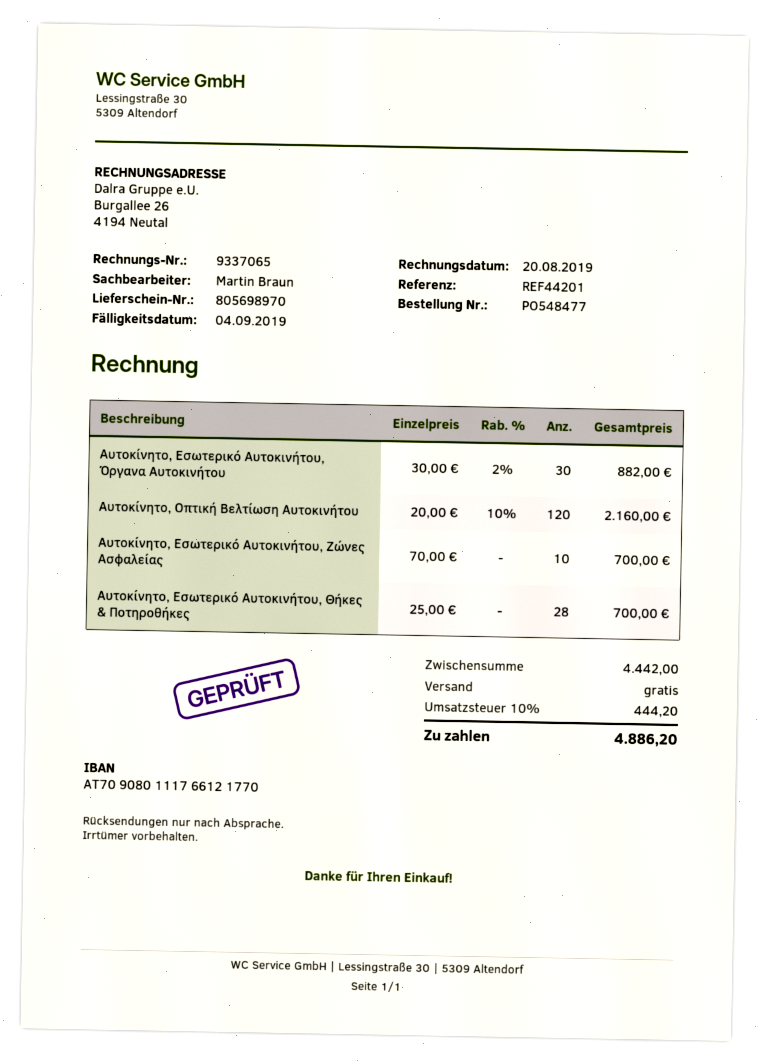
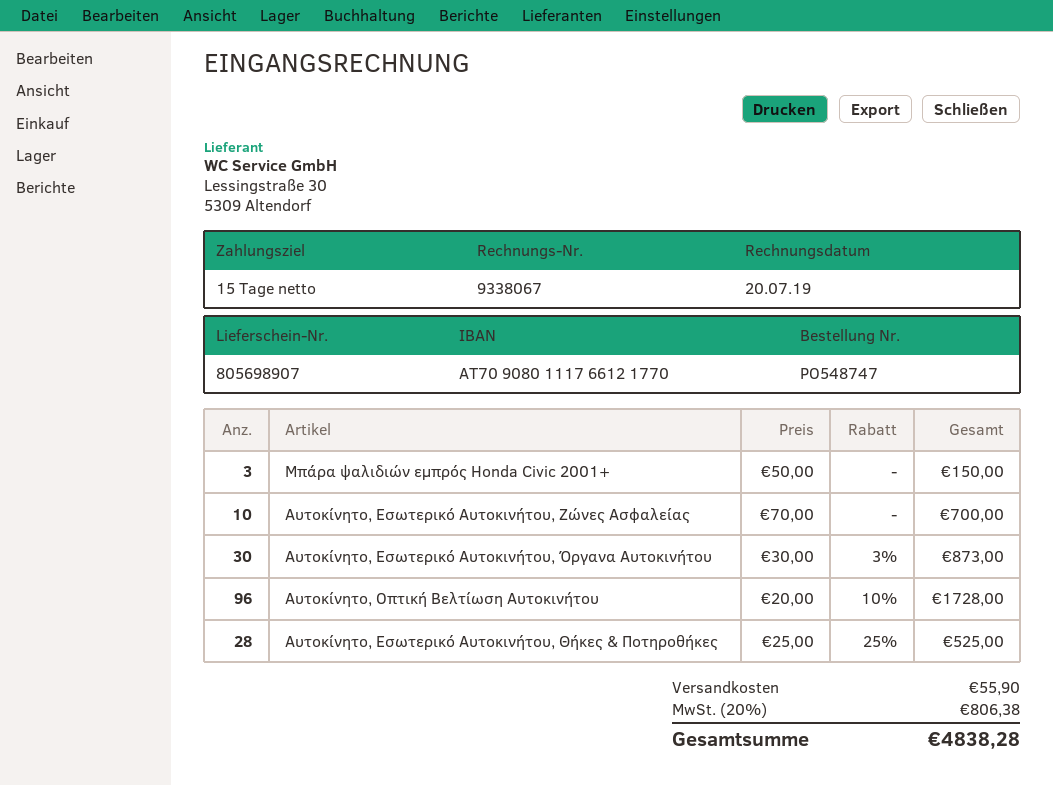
order number: PO548477 -> PO548747
delivery note number: 805698970 -> 805698907
invoice number: 9337065 -> 9338067
invoice date: 2019-08-20 -> 2019-07-20
Αυτοκίνητο, Εσωτερικό Αυτοκινήτου, Όργανα Αυτοκινήτου: 30 x 30.00 - 2% = 882.00 -> 30 x 30.00 - 3% = 873.00
Αυτοκίνητο, Οπτική Βελτίωση Αυτοκινήτου: 120 x 20.00 - 10% = 2160.00 -> 96 x 20.00 - 10% = 1728.00
Αυτοκίνητο, Εσωτερικό Αυτοκινήτου, Θήκες & Ποτηροθήκες: 28 x 25.00 = 700.00 -> 28 x 25.00 - 25% = 525.00
Μπάρα ψαλιδιών εμπρός Honda Civic 2001+: none -> 3 x 50.00 = 150.00
shipping: 0.00 -> 55.90
tax: 10% = 444.20 -> 20% = 806.38
total: 4886.20 -> 4838.28

